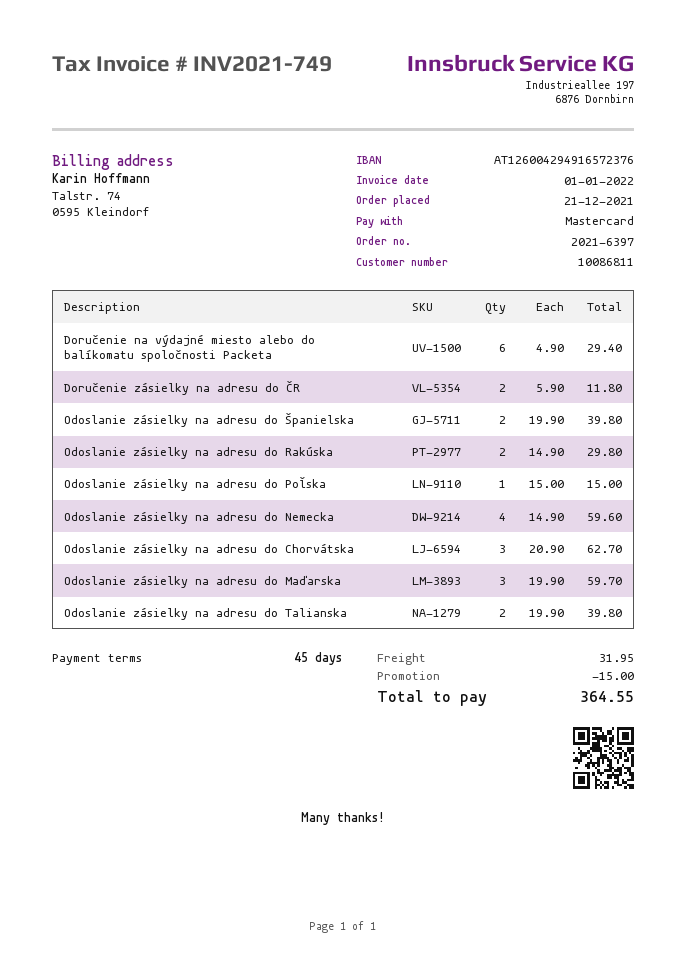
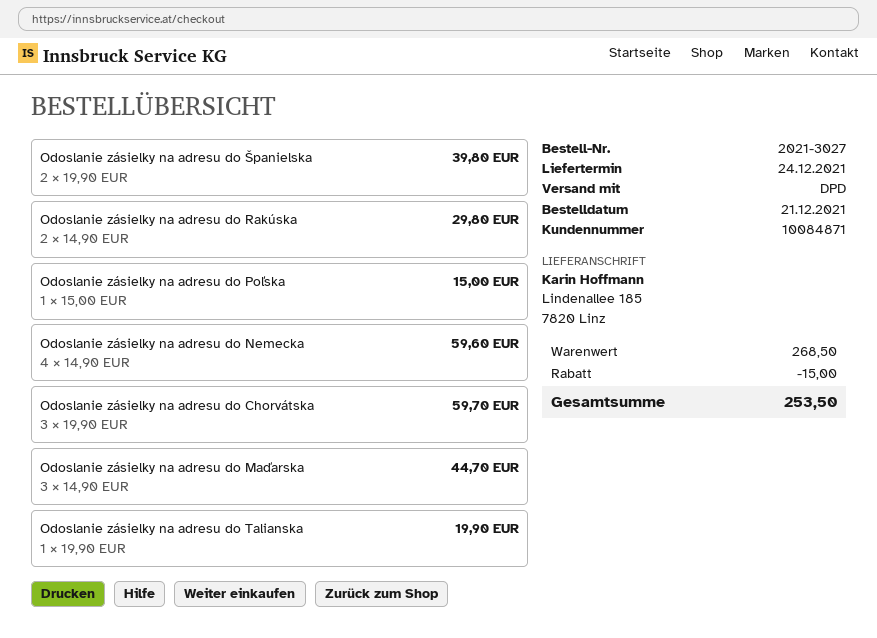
order number: 2021-6397 -> 2021-3027
customer number: 10086811 -> 10084871
Doručenie na výdajné miesto alebo do balíkomatu spoločnosti Packeta: 6 x 4.90 = 29.40 -> none
Doručenie zásielky na adresu do ČR: 2 x 5.90 = 11.80 -> none
Odoslanie zásielky na adresu do Chorvátska: 3 x 20.90 = 62.70 -> 3 x 19.90 = 59.70
Odoslanie zásielky na adresu do Maďarska: 3 x 19.90 = 59.70 -> 3 x 14.90 = 44.70
Odoslanie zásielky na adresu do Talianska: 2 x 19.90 = 39.80 -> 1 x 19.90 = 19.90
shipping: 31.95 -> none
total: 364.55 -> 253.50

